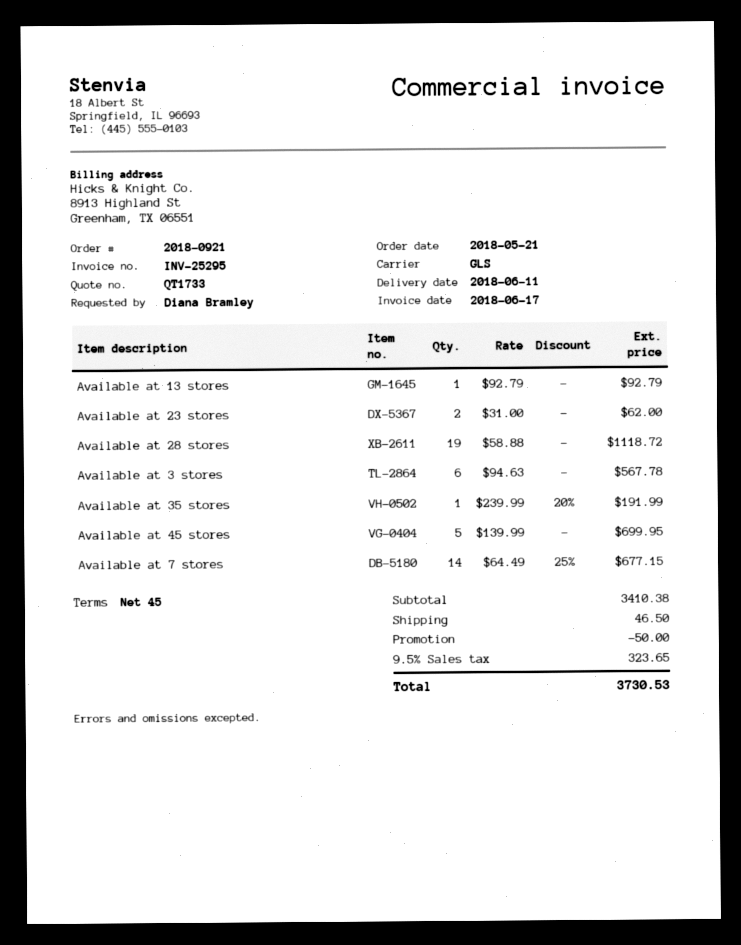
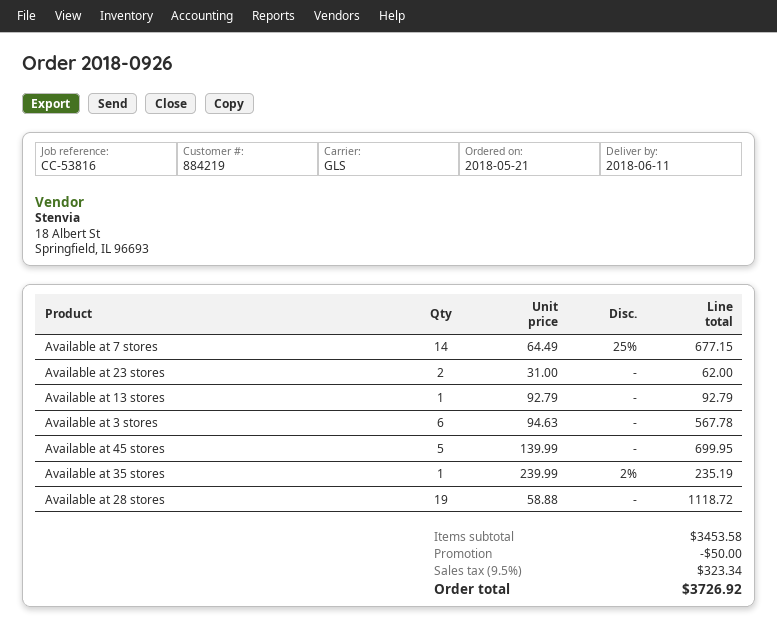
order number: 2018-0921 -> 2018-0926
Available at 35 stores: 1 x 239.99 - 20% = 191.99 -> 1 x 239.99 - 2% = 235.19
subtotal: 3410.38 -> 3453.58
shipping: 46.50 -> none
tax: 9.5% = 323.65 -> 9.5% = 323.34
total: 3730.53 -> 3726.92

